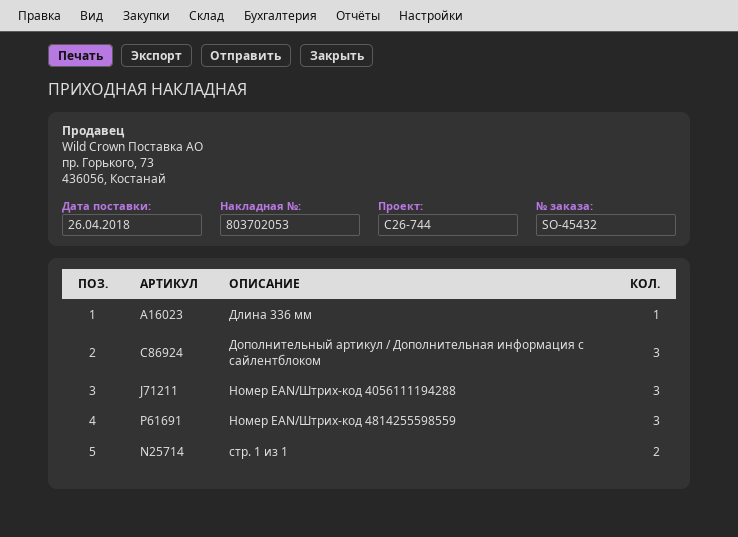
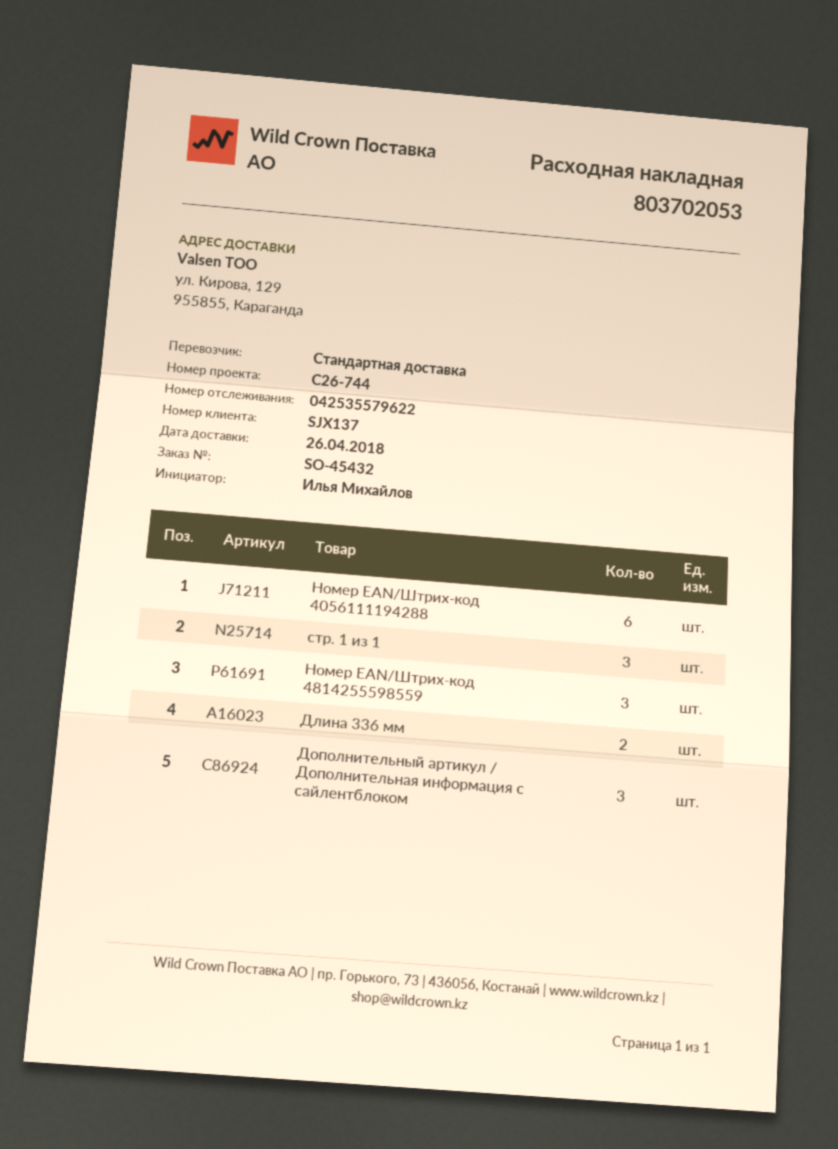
Длина 336 мм: 1 -> 2
Номер EAN/Штрих-код 4056111194288: 3 -> 6
стр. 1 из 1: 2 -> 3

